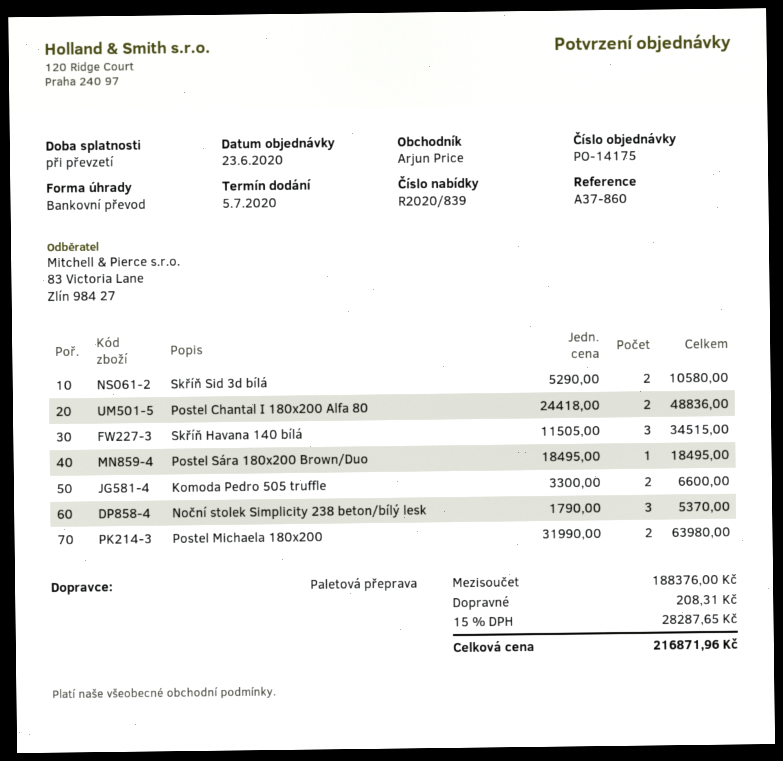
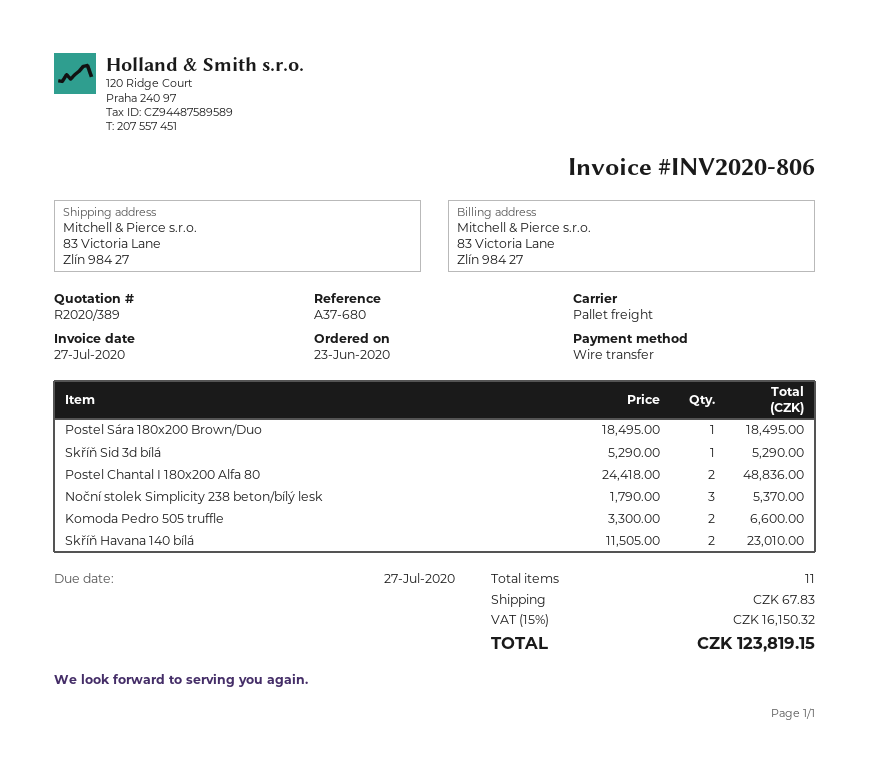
quote number: R2020/839 -> R2020/389
reference: A37-860 -> A37-680
Skříň Sid 3d bílá: 2 x 5290.00 = 10580.00 -> 1 x 5290.00 = 5290.00
Skříň Havana 140 bílá: 3 x 11505.00 = 34515.00 -> 2 x 11505.00 = 23010.00
Postel Michaela 180x200: 2 x 31990.00 = 63980.00 -> none
shipping: 208.31 -> 67.83
tax: 15% = 28287.65 -> 15% = 16150.32
total: 216871.96 -> 123819.15

